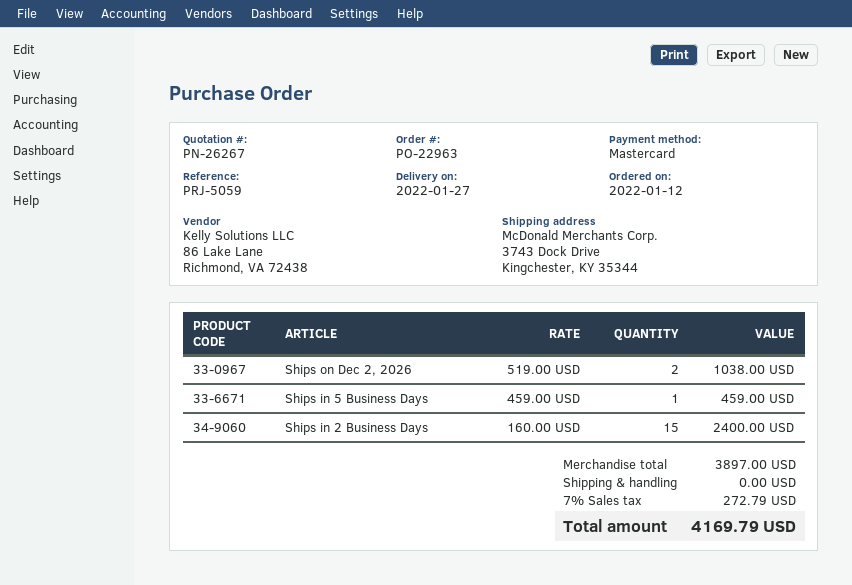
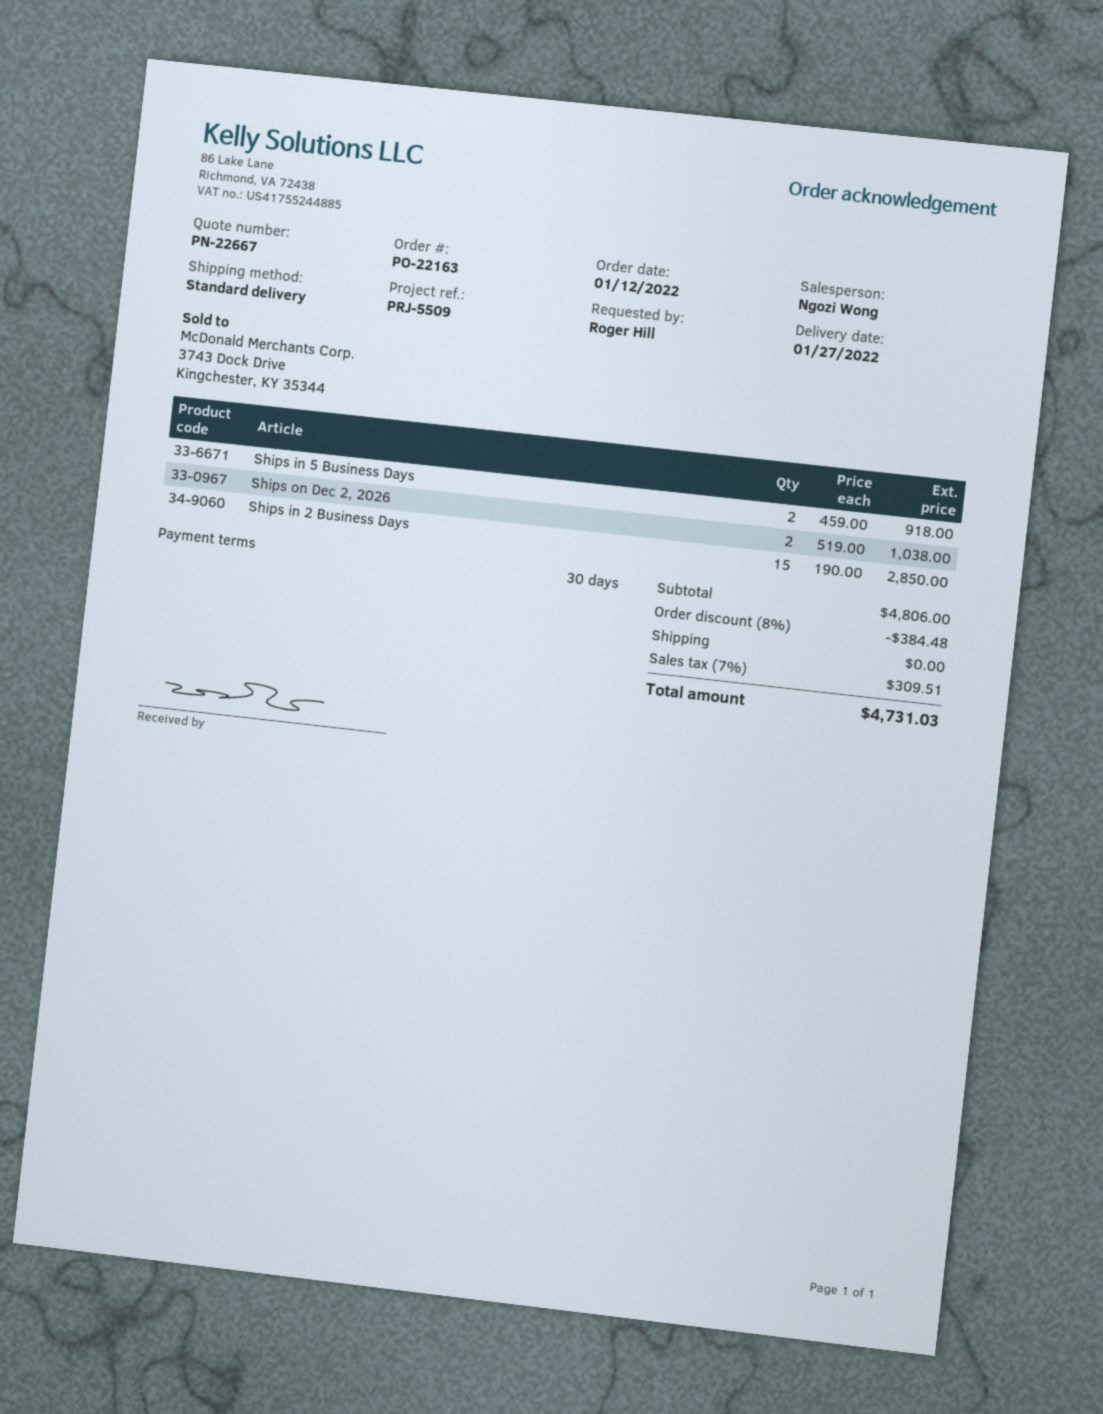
quote number: PN-26267 -> PN-22667
order number: PO-22963 -> PO-22163
reference: PRJ-5059 -> PRJ-5509
Ships in 5 Business Days: 1 x 459.00 = 459.00 -> 2 x 459.00 = 918.00
Ships in 2 Business Days: 15 x 160.00 = 2400.00 -> 15 x 190.00 = 2850.00
subtotal: 3897.00 -> 4806.00
discount: none -> 8% = 384.48
tax: 7% = 272.79 -> 7% = 309.51
total: 4169.79 -> 4731.03

